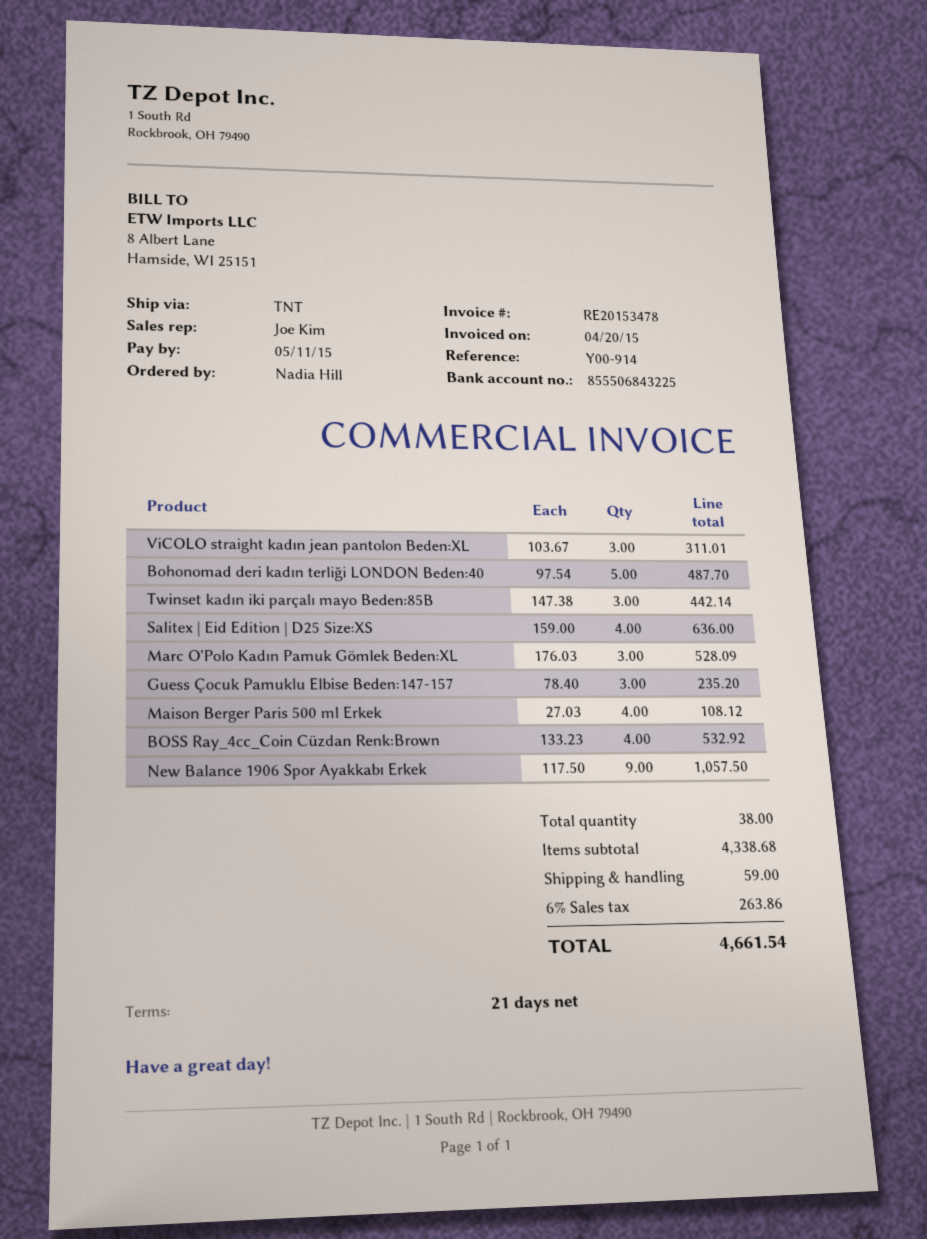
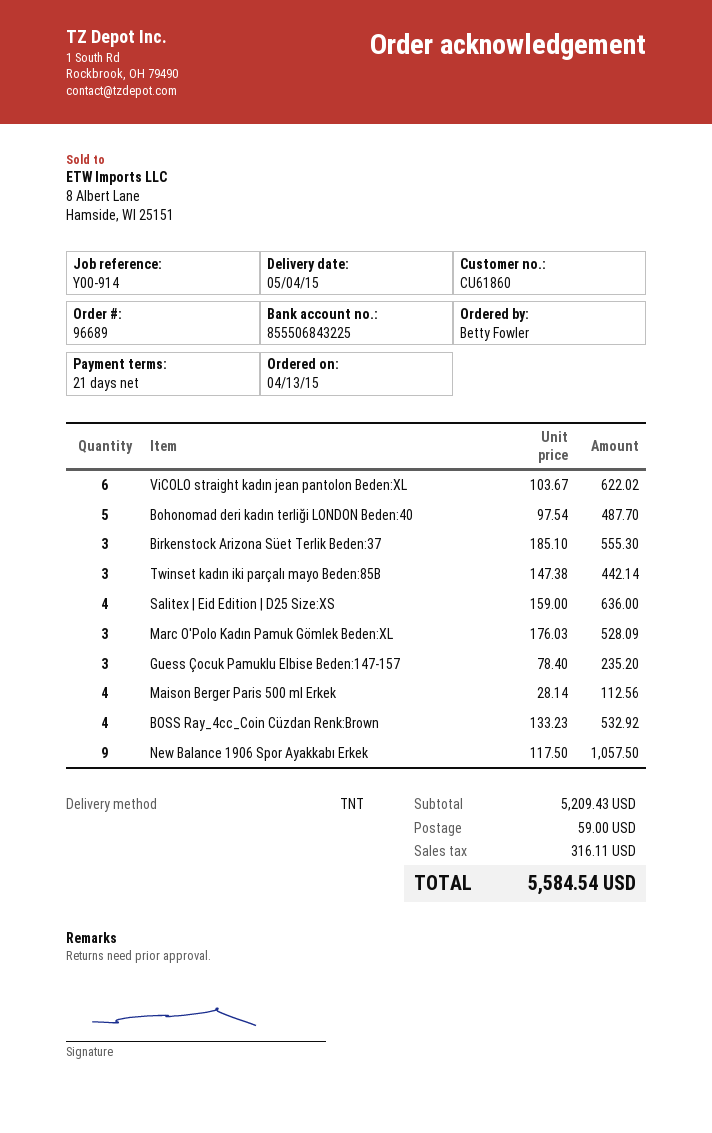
ordered by: Nadia Hill -> Betty Fowler
ViCOLO straight kadın jean pantolon Beden:XL: 3 x 103.67 = 311.01 -> 6 x 103.67 = 622.02
Maison Berger Paris 500 ml Erkek: 4 x 27.03 = 108.12 -> 4 x 28.14 = 112.56
Birkenstock Arizona Süet Terlik Beden:37: none -> 3 x 185.10 = 555.30
subtotal: 4338.68 -> 5209.43
tax: 263.86 -> 316.11
total: 4661.54 -> 5584.54

